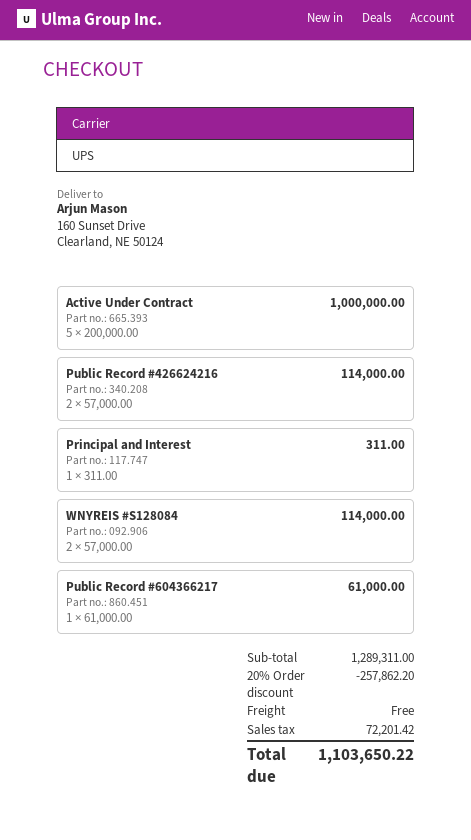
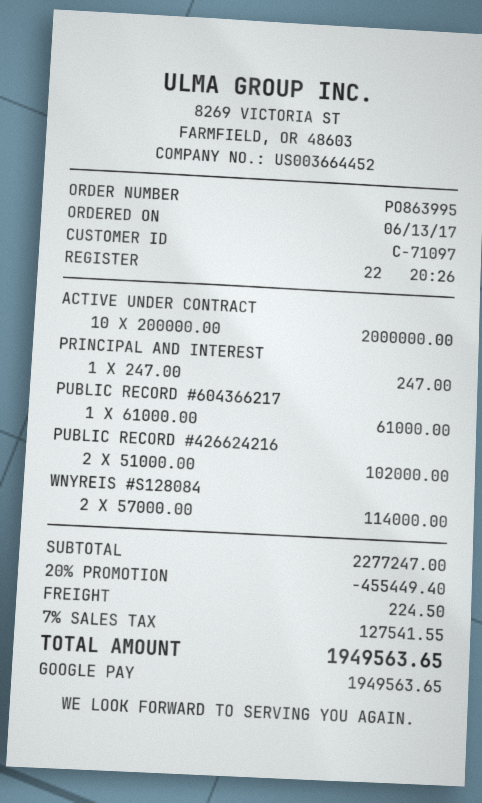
Active Under Contract: 5 x 200000.00 = 1000000.00 -> 10 x 200000.00 = 2000000.00
Public Record #426624216: 2 x 57000.00 = 114000.00 -> 2 x 51000.00 = 102000.00
Principal and Interest: 1 x 311.00 = 311.00 -> 1 x 247.00 = 247.00
subtotal: 1289311.00 -> 2277247.00
discount: 20% = 257862.20 -> 20% = 455449.40
shipping: 0.00 -> 224.50
tax: 72201.42 -> 127541.55
total: 1103650.22 -> 1949563.65

